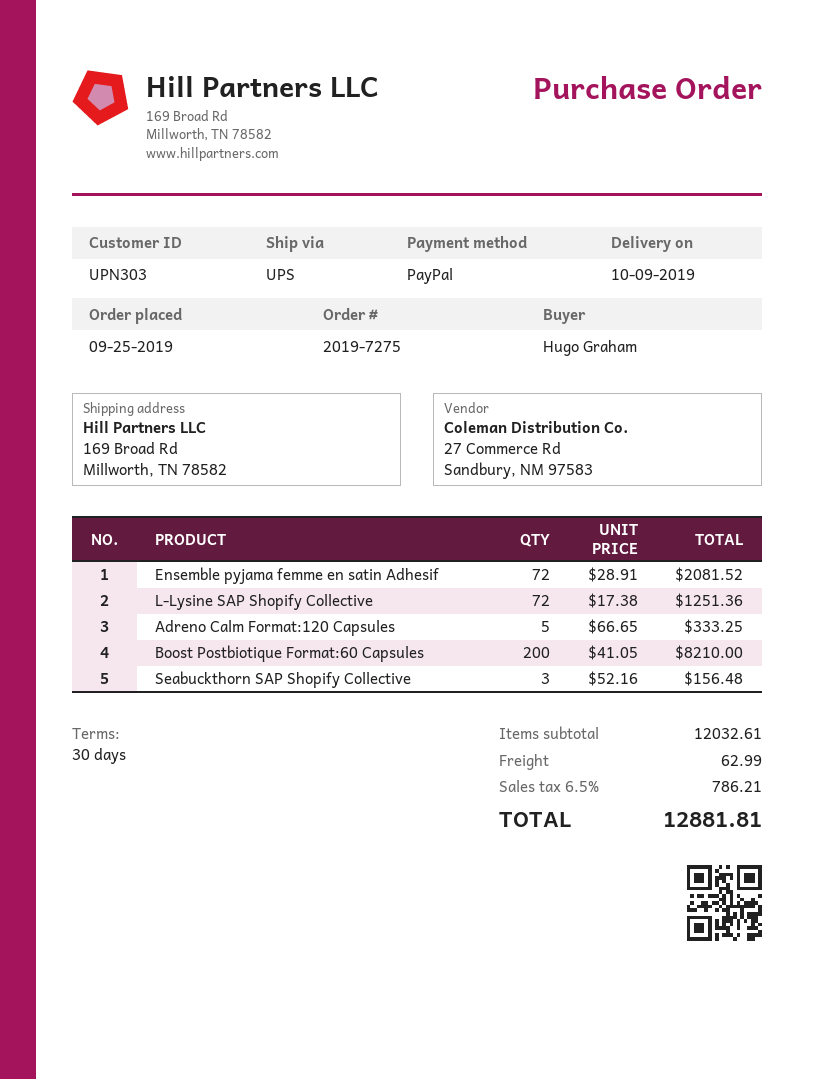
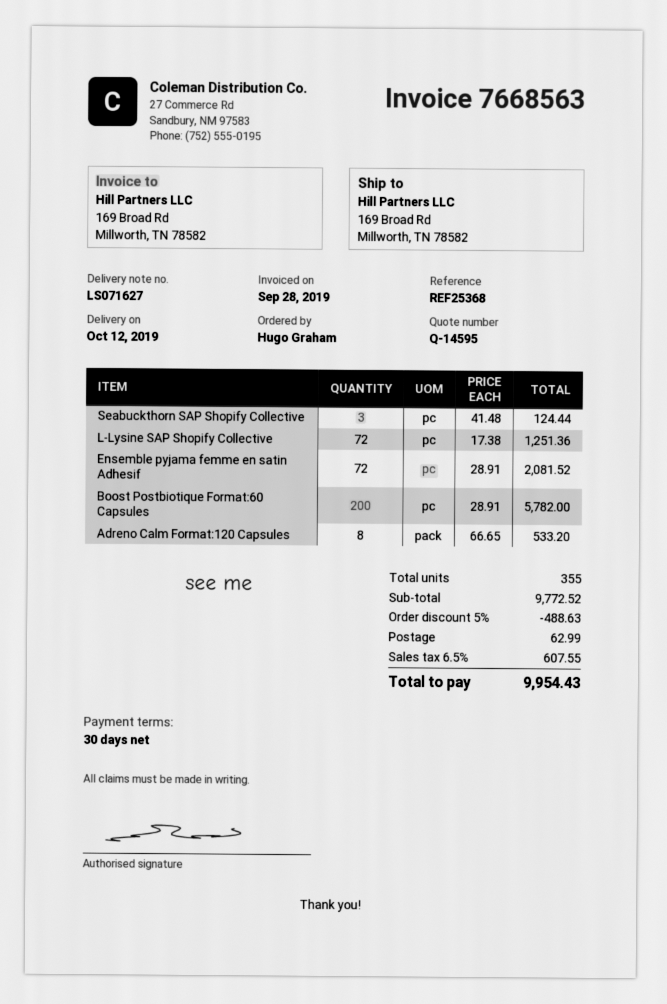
delivery date: 2019-10-09 -> 2019-10-12
Adreno Calm Format:120 Capsules: 5 x 66.65 = 333.25 -> 8 x 66.65 = 533.20
Boost Postbiotique Format:60 Capsules: 200 x 41.05 = 8210.00 -> 200 x 28.91 = 5782.00
Seabuckthorn SAP Shopify Collective: 3 x 52.16 = 156.48 -> 3 x 41.48 = 124.44
subtotal: 12032.61 -> 9772.52
discount: none -> 5% = 488.63
tax: 6.5% = 786.21 -> 6.5% = 607.55
total: 12881.81 -> 9954.43

